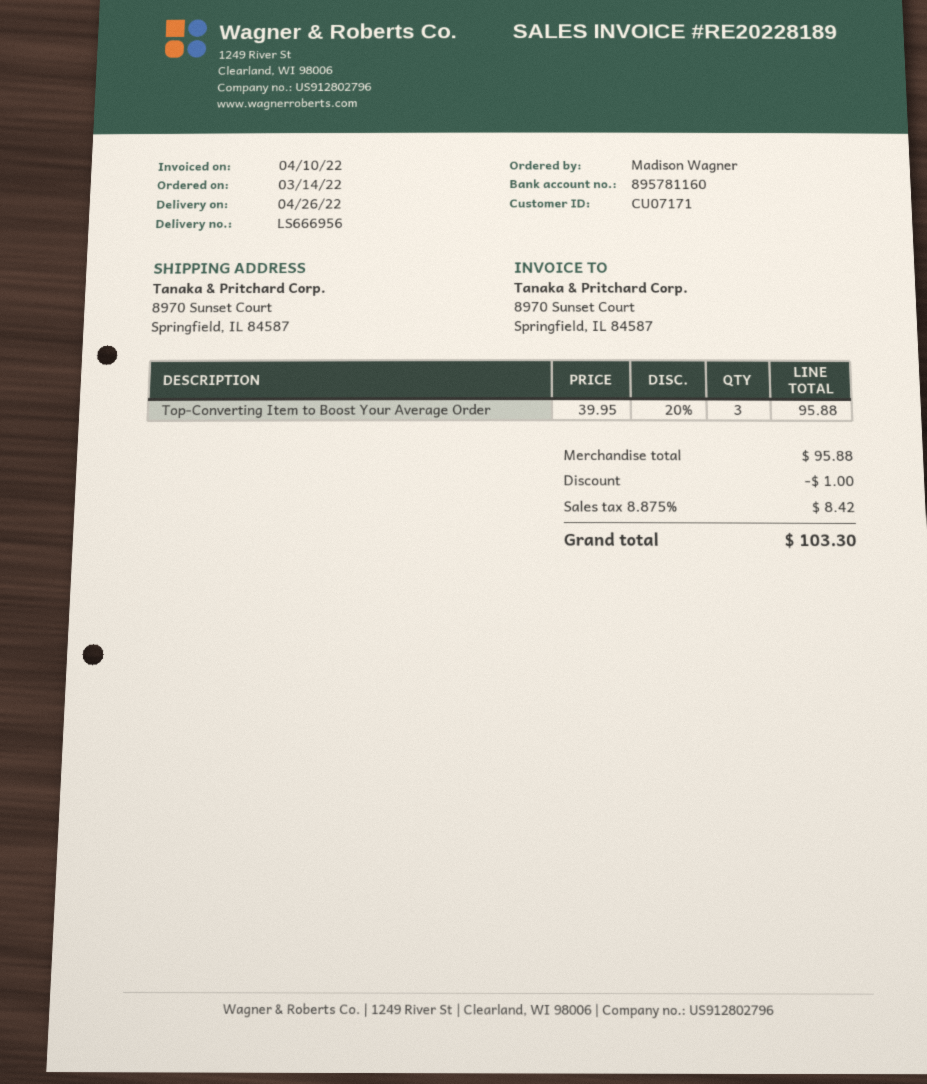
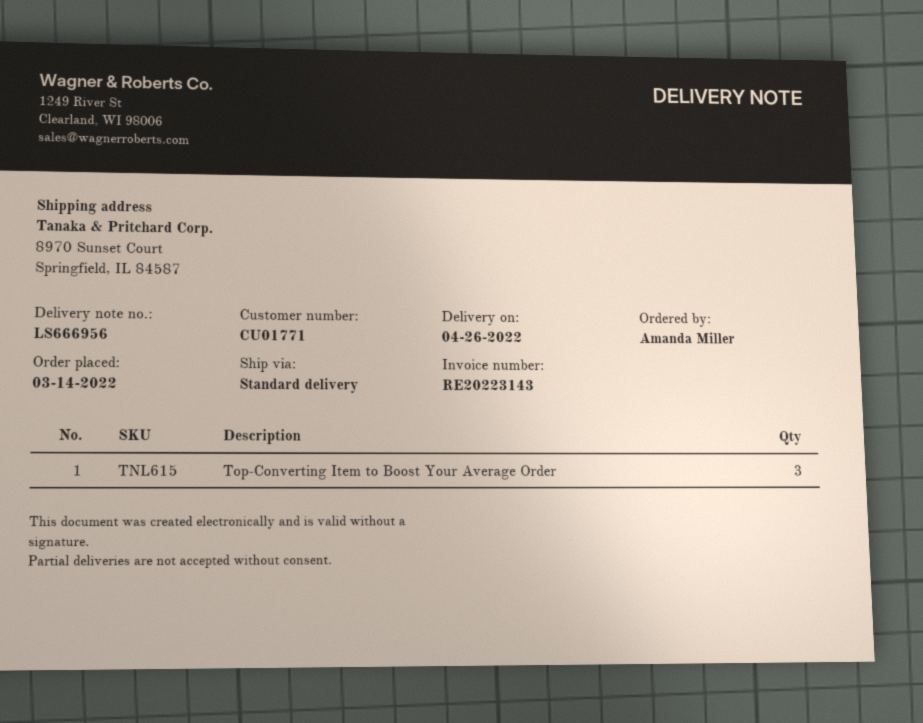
invoice number: RE20228189 -> RE20223143
customer number: CU07171 -> CU01771
ordered by: Madison Wagner -> Amanda Miller

